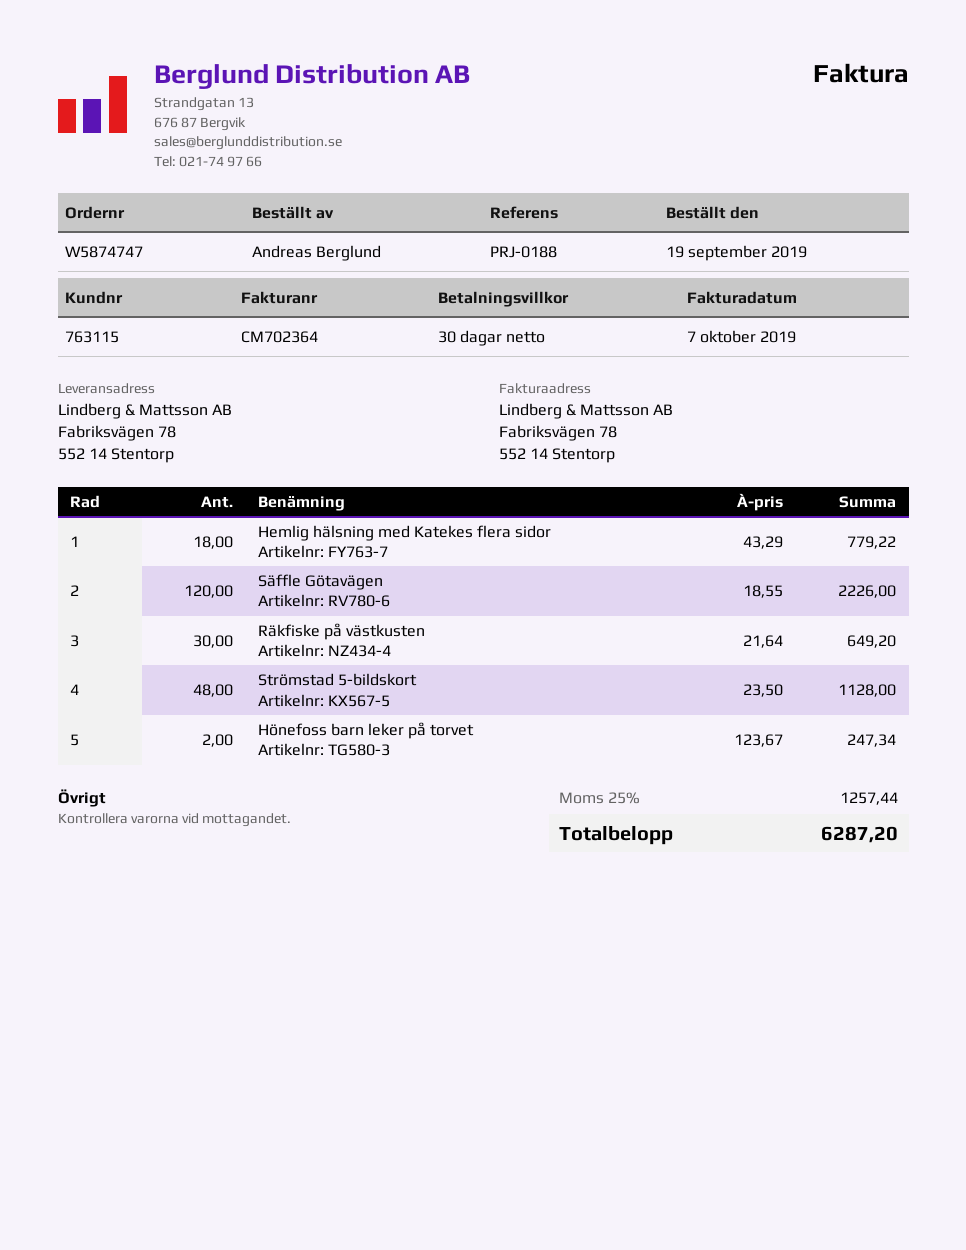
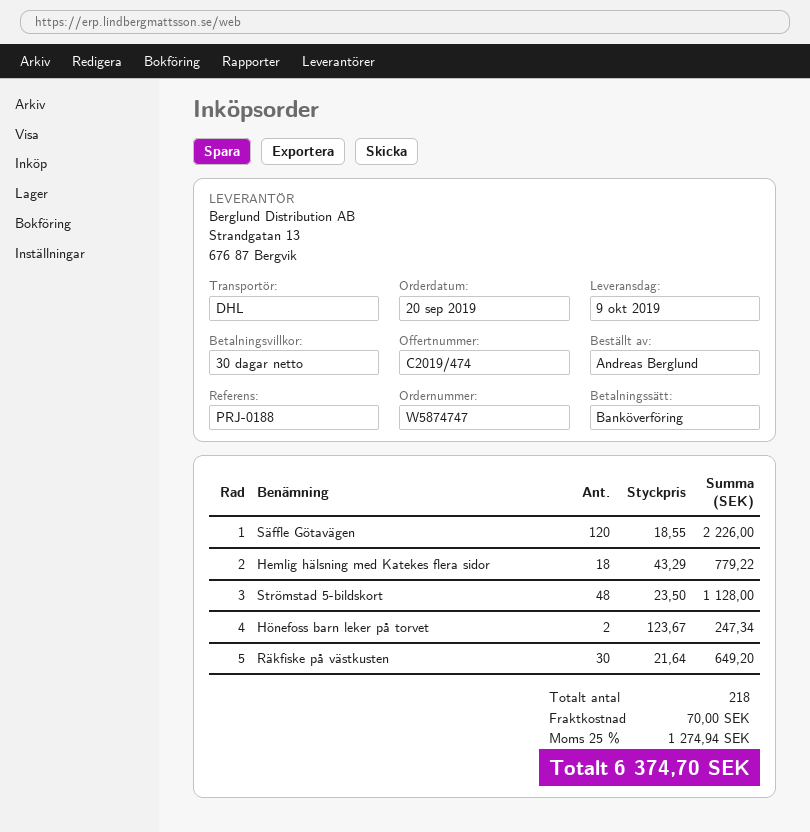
order date: 2019-09-19 -> 2019-09-20
shipping: none -> 70.00
tax: 25% = 1257.44 -> 25% = 1274.94
total: 6287.20 -> 6374.70

